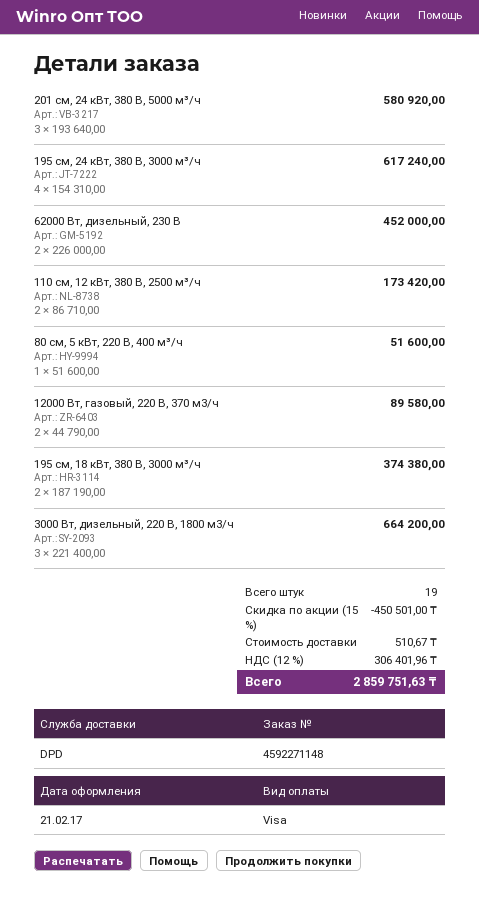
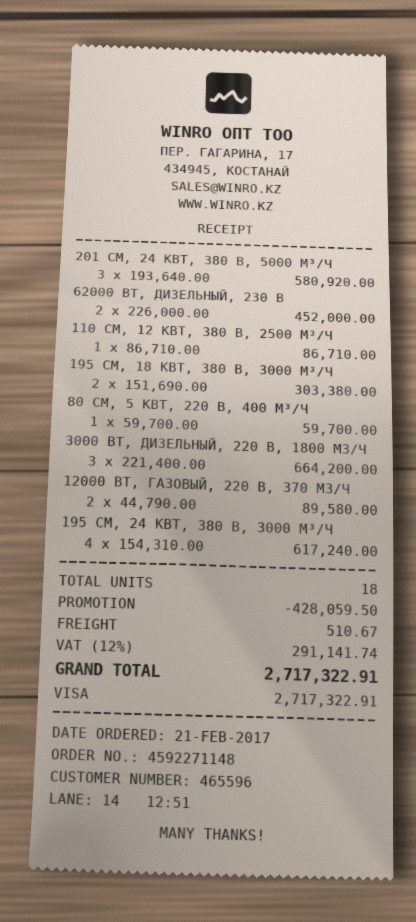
110 см, 12 кВт, 380 В, 2500 м³/ч: 2 x 86710.00 = 173420.00 -> 1 x 86710.00 = 86710.00
80 см, 5 кВт, 220 В, 400 м³/ч: 1 x 51600.00 = 51600.00 -> 1 x 59700.00 = 59700.00
195 см, 18 кВт, 380 В, 3000 м³/ч: 2 x 187190.00 = 374380.00 -> 2 x 151690.00 = 303380.00
total quantity: 19 -> 18
discount: 450501.00 -> 428059.50
tax: 12% = 306401.96 -> 12% = 291141.74
total: 2859751.63 -> 2717322.91

